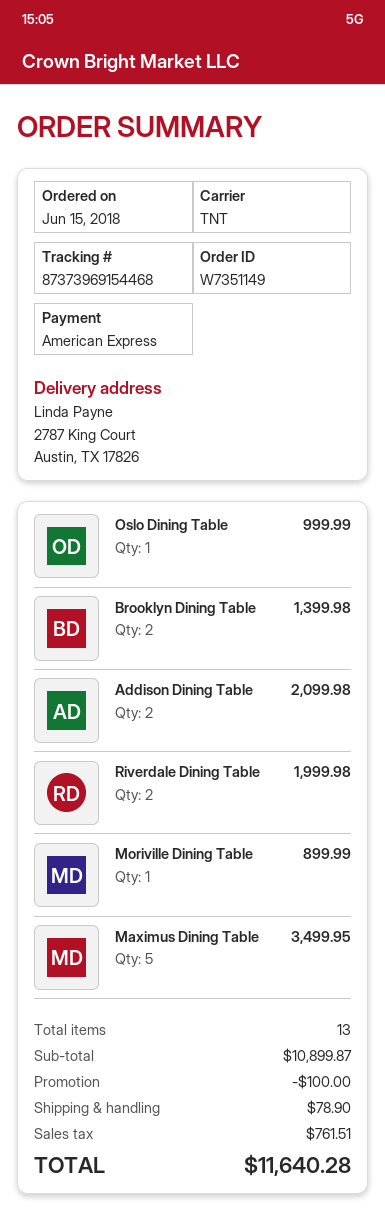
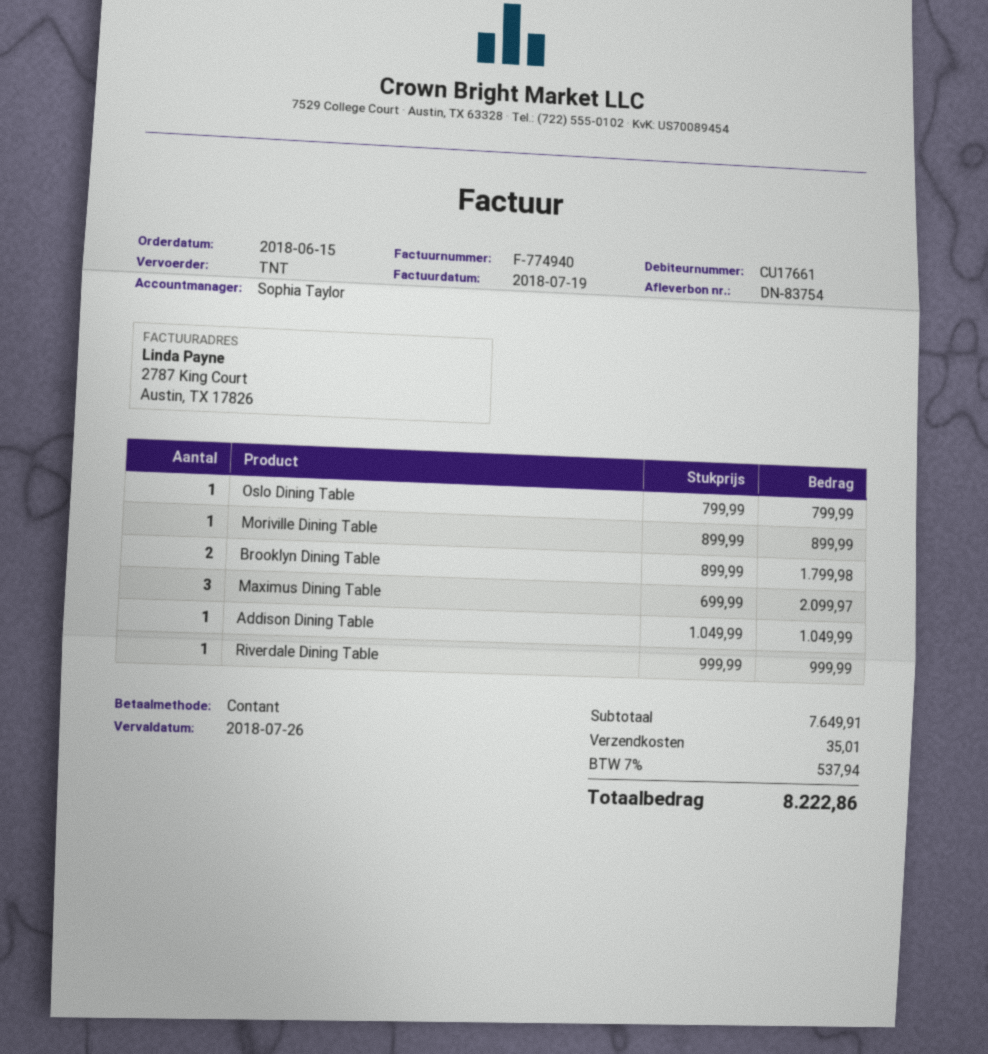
payment method: American Express -> cash
Oslo Dining Table: 1 for 999.99 -> 1 for 799.99
Brooklyn Dining Table: 2 for 1399.98 -> 2 for 1799.98
Addison Dining Table: 2 for 2099.98 -> 1 for 1049.99
Riverdale Dining Table: 2 for 1999.98 -> 1 for 999.99
Maximus Dining Table: 5 for 3499.95 -> 3 for 2099.97
subtotal: 10899.87 -> 7649.91
discount: 100.00 -> none
shipping: 78.90 -> 35.01
tax: 761.51 -> 537.94
total: 11640.28 -> 8222.86

